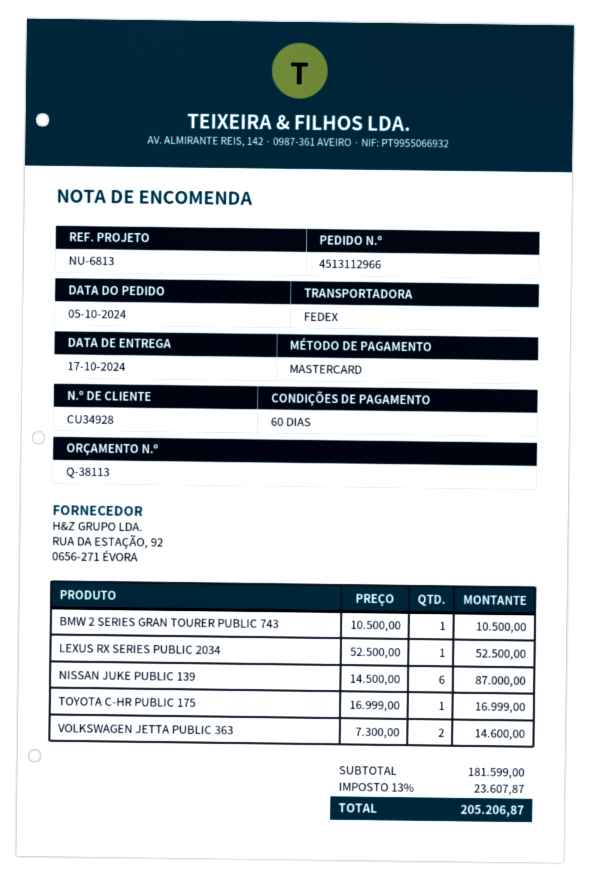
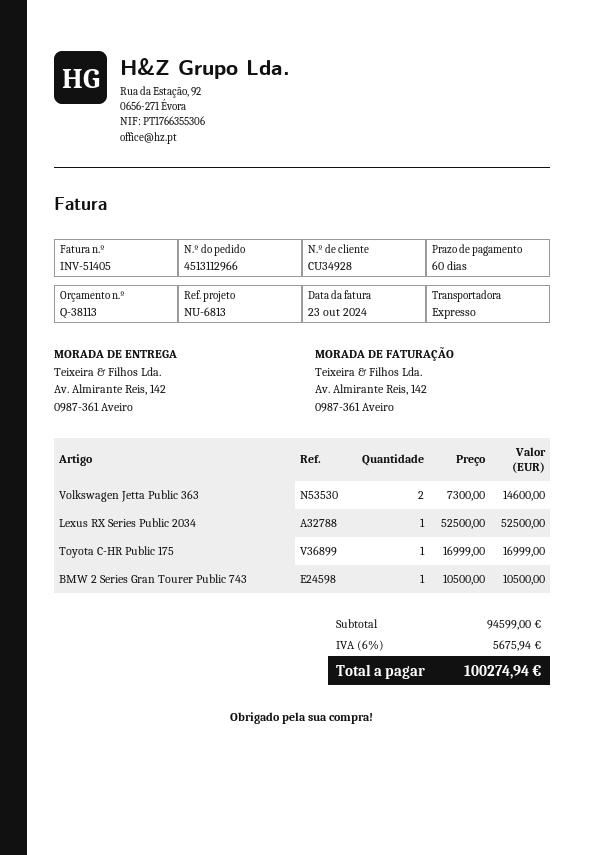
shipping method: FedEx -> express
NISSAN JUKE PUBLIC 139: 6 x 14500.00 = 87000.00 -> none
subtotal: 181599.00 -> 94599.00
tax: 13% = 23607.87 -> 6% = 5675.94
total: 205206.87 -> 100274.94

